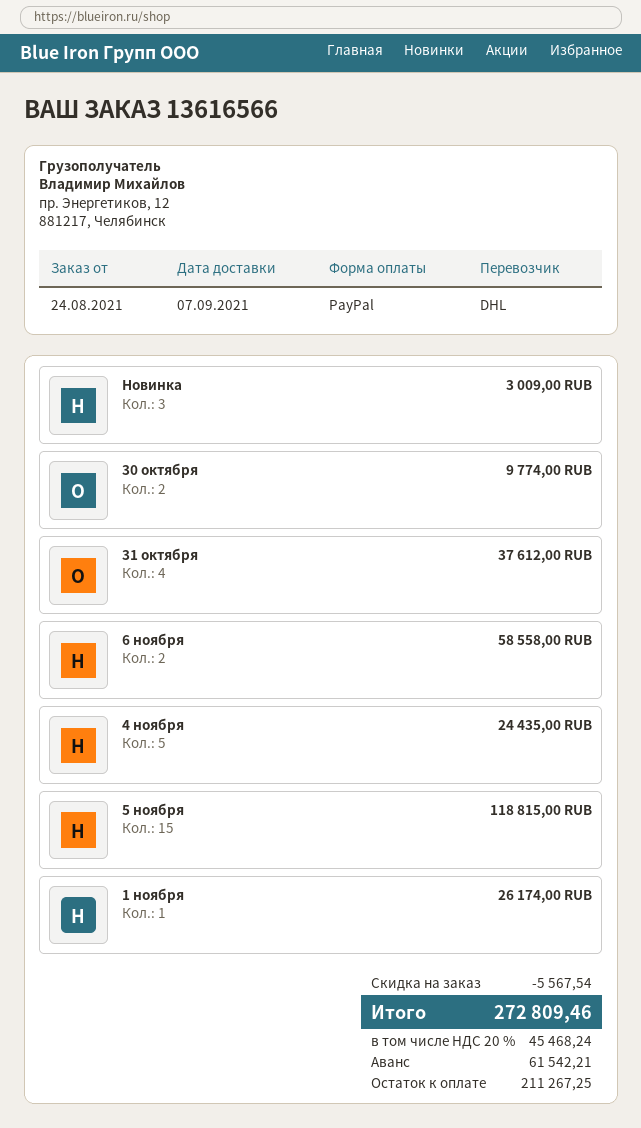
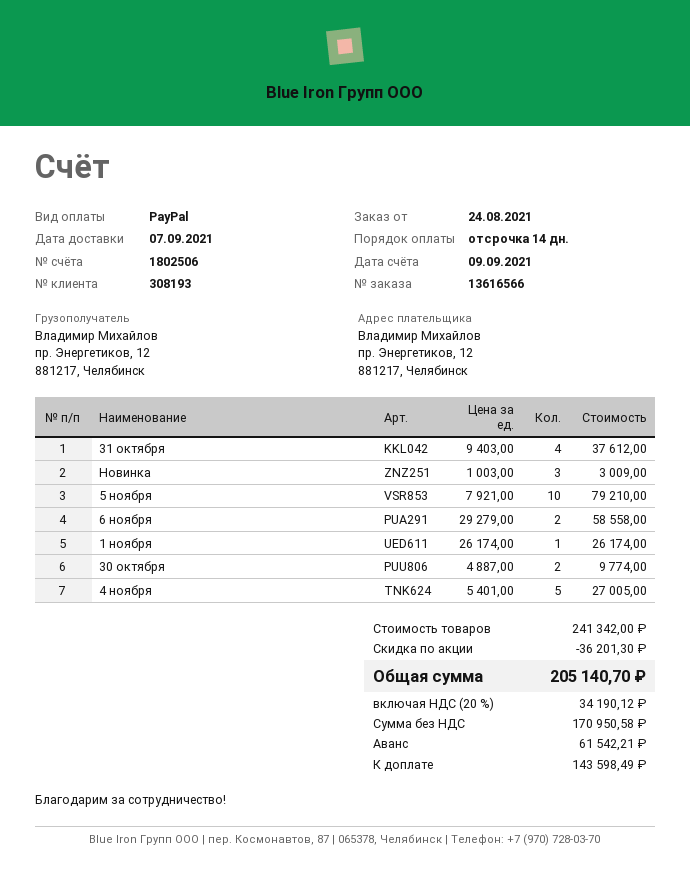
4 ноября: 5 for 24435.00 -> 5 for 27005.00
5 ноября: 15 for 118815.00 -> 10 for 79210.00
discount: 5567.54 -> 36201.30
tax: 20% = 45468.24 -> 20% = 34190.12
total: 272809.46 -> 205140.70
balance: 211267.25 -> 143598.49

